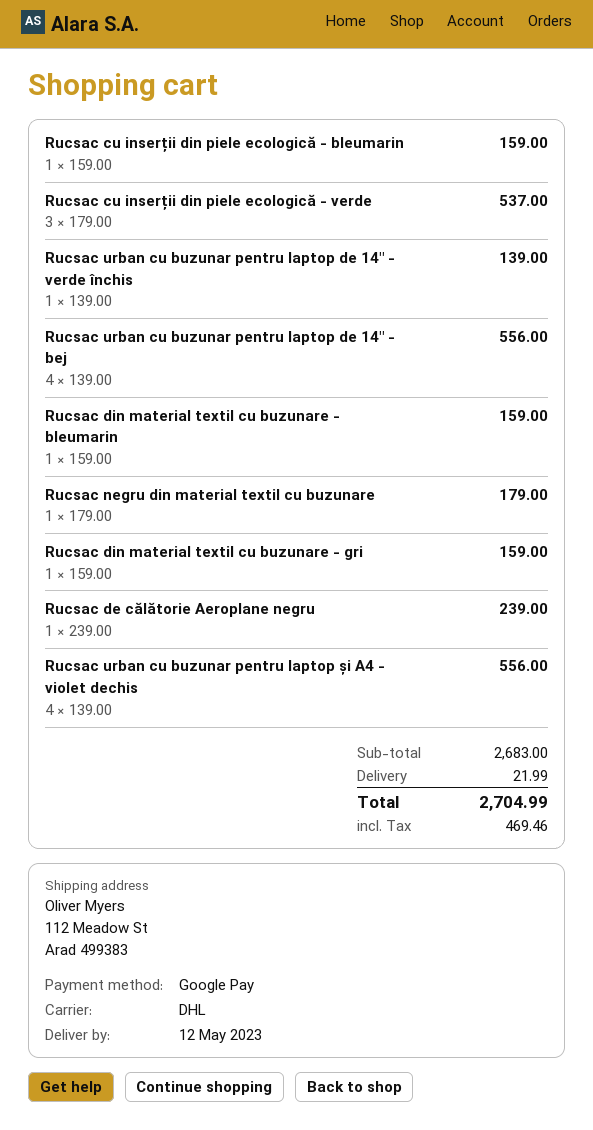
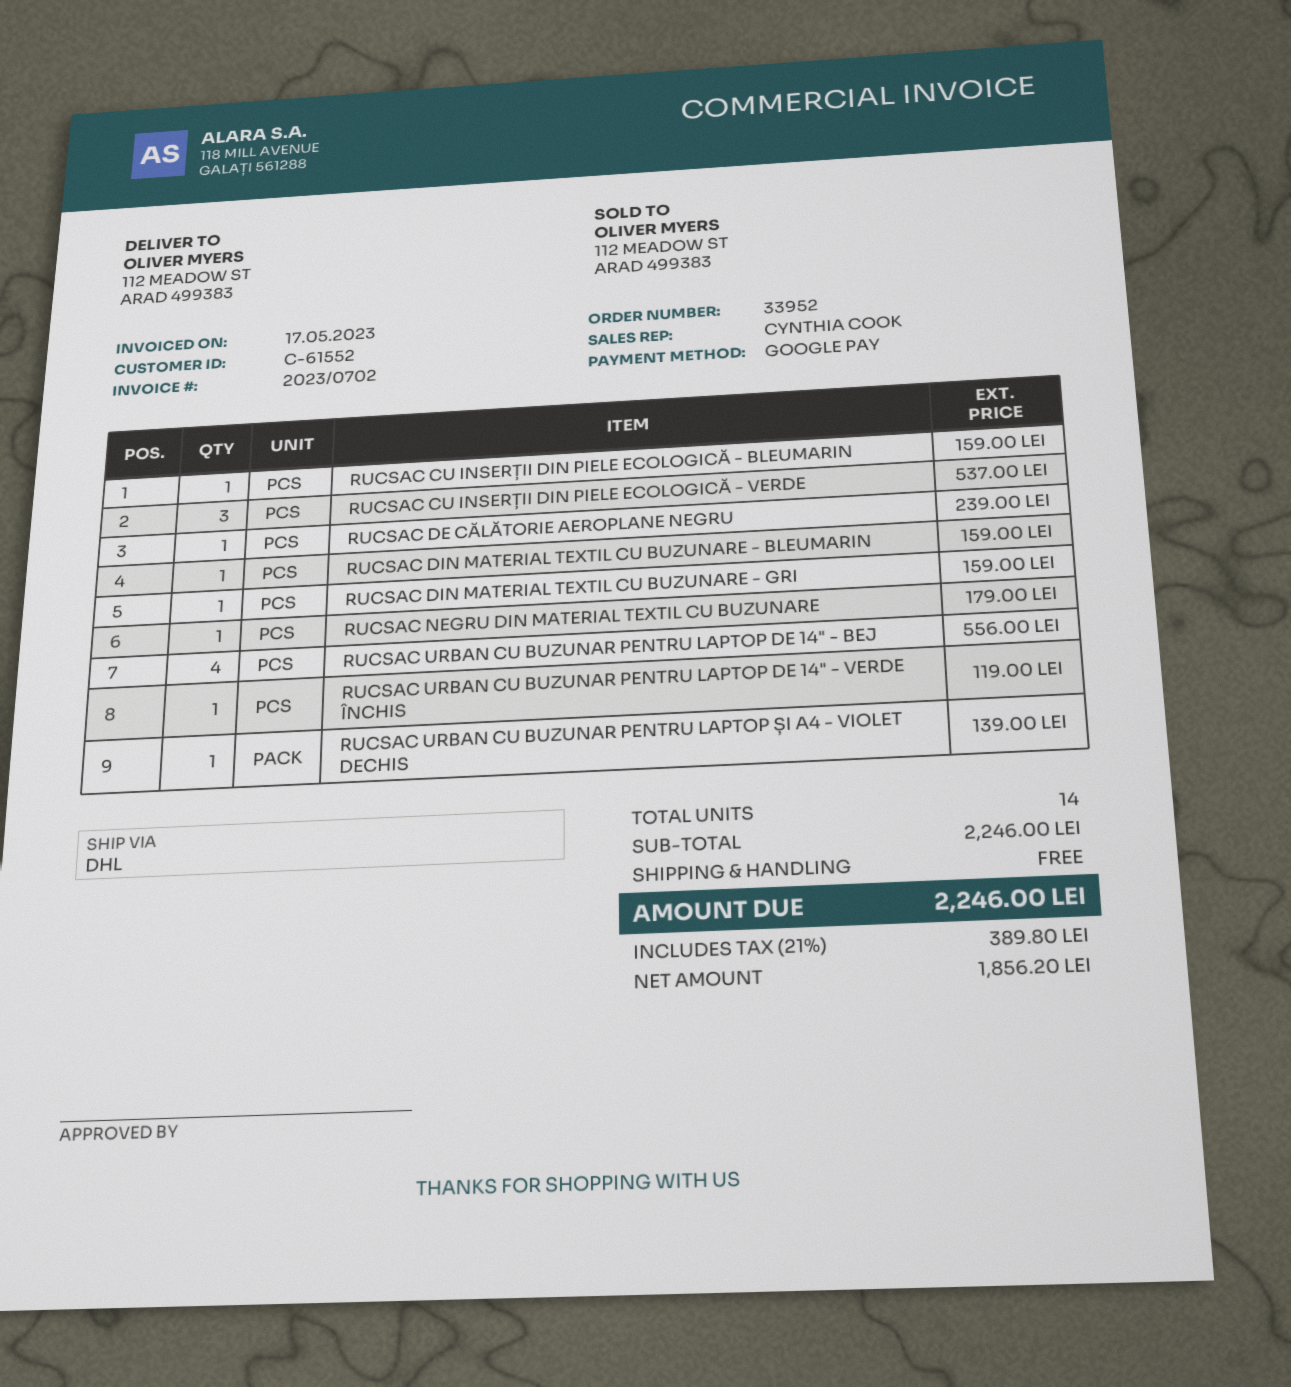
Rucsac urban cu buzunar pentru laptop de 14" - verde închis: 1 for 139.00 -> 1 for 119.00
Rucsac urban cu buzunar pentru laptop și A4 - violet dechis: 4 for 556.00 -> 1 for 139.00
subtotal: 2683.00 -> 2246.00
shipping: 21.99 -> 0.00
tax: 469.46 -> 389.80
total: 2704.99 -> 2246.00

